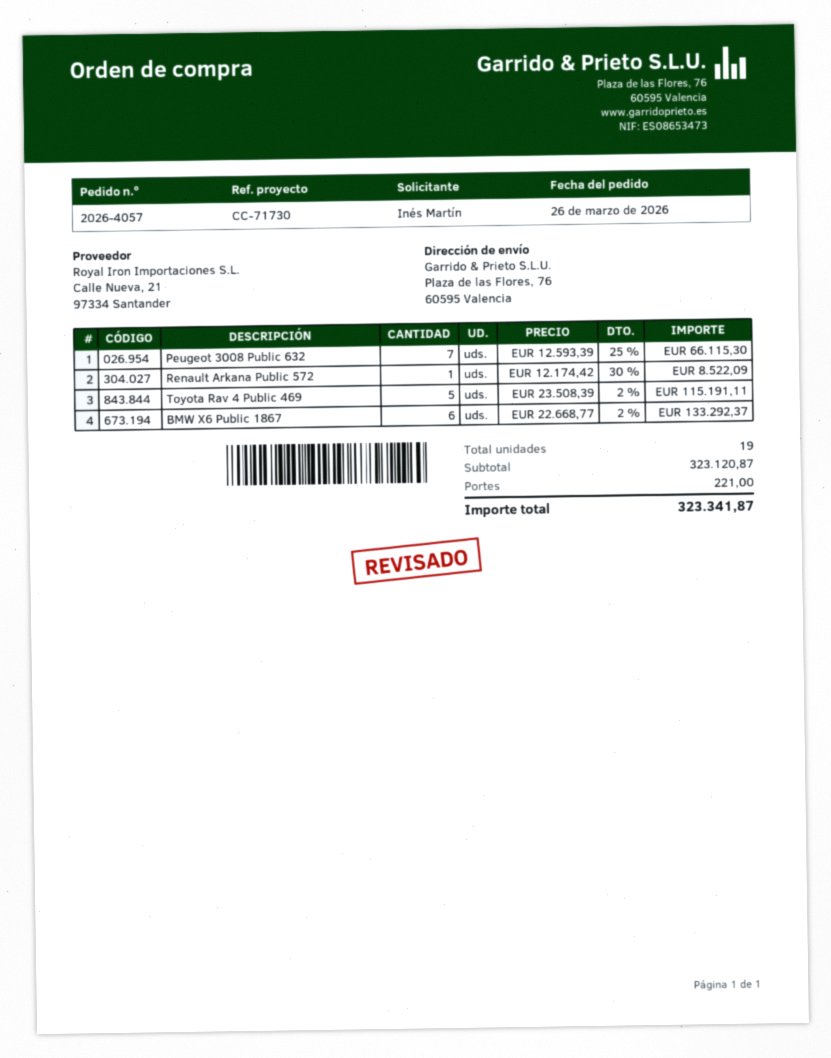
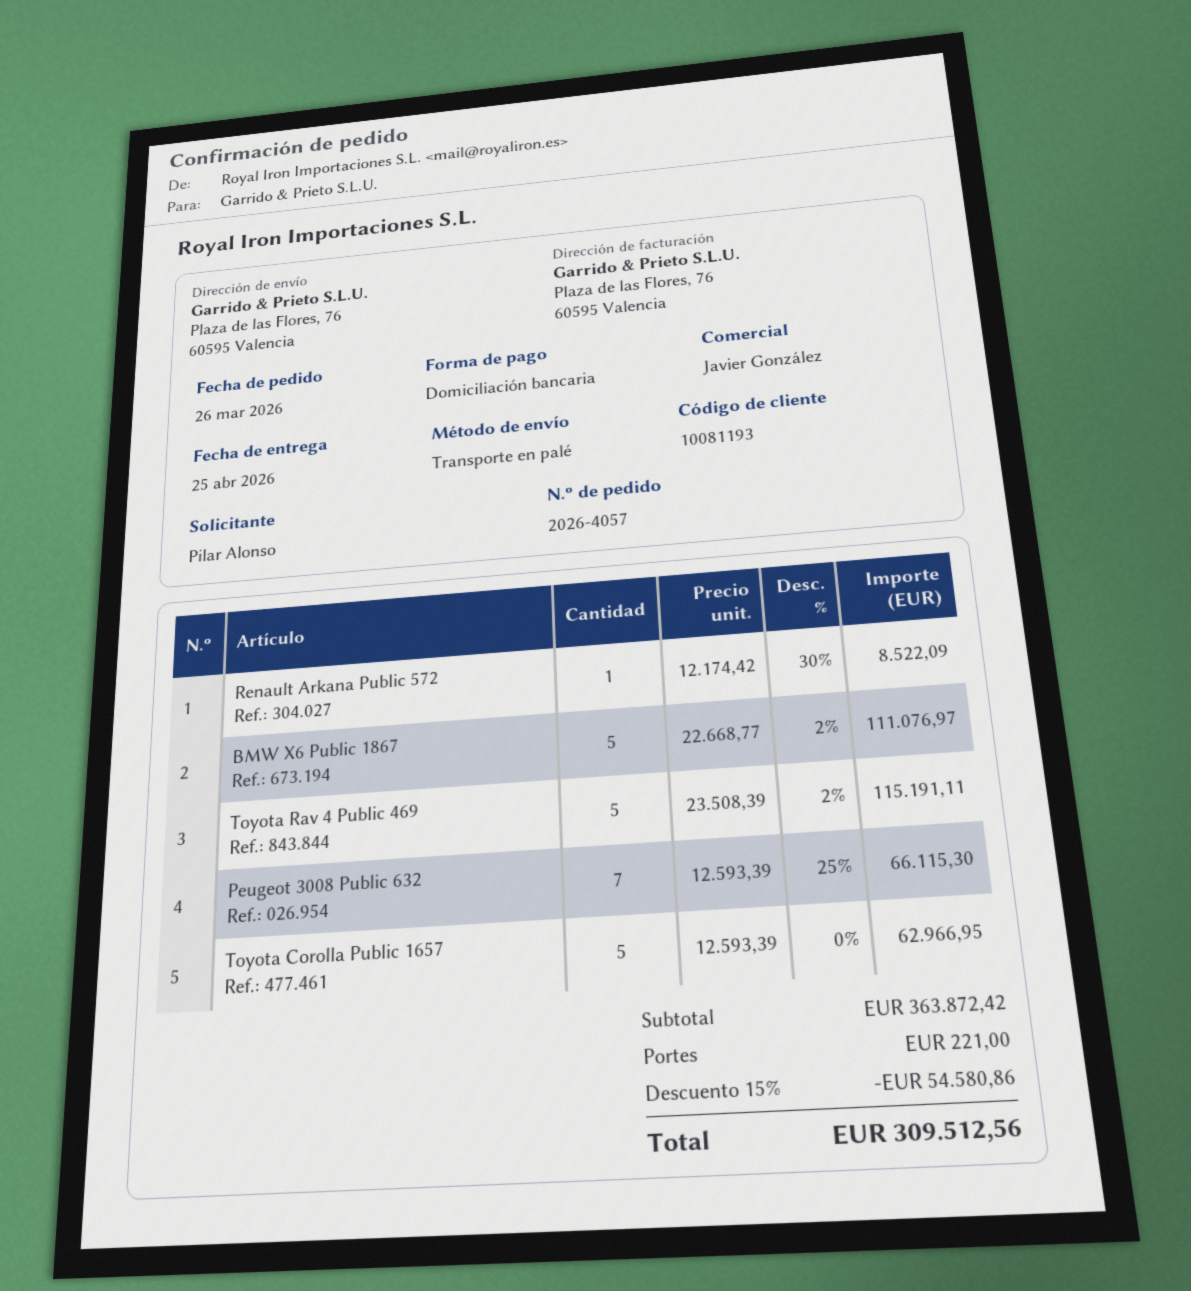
ordered by: Inés Martín -> Pilar Alonso
BMW X6 Public 1867: 6 x 22668.77 - 2% = 133292.37 -> 5 x 22668.77 - 2% = 111076.97
Toyota Corolla Public 1657: none -> 5 x 12593.39 = 62966.95
subtotal: 323120.87 -> 363872.42
discount: none -> 15% = 54580.86
total: 323341.87 -> 309512.56

